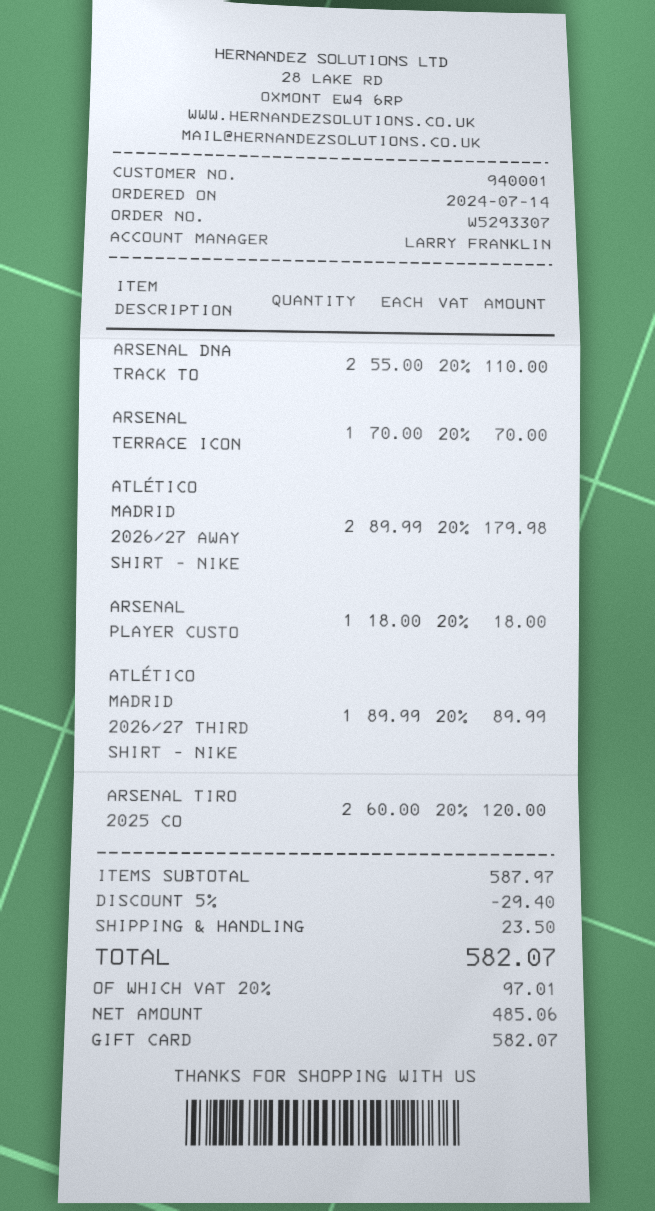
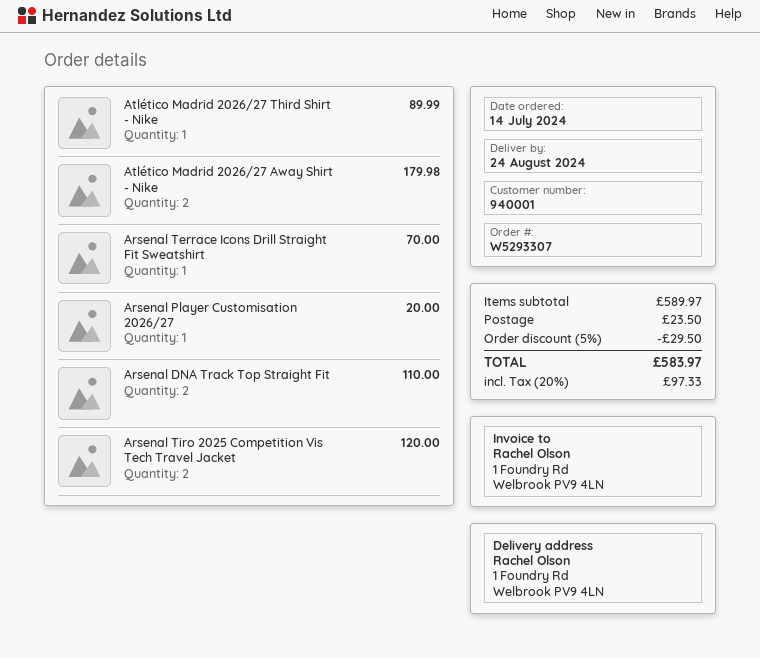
ARSENAL PLAYER CUSTO: 1 for 18.00 -> 1 for 20.00
subtotal: 587.97 -> 589.97
discount: 5% = 29.40 -> 5% = 29.50
tax: 20% = 97.01 -> 20% = 97.33
total: 582.07 -> 583.97

